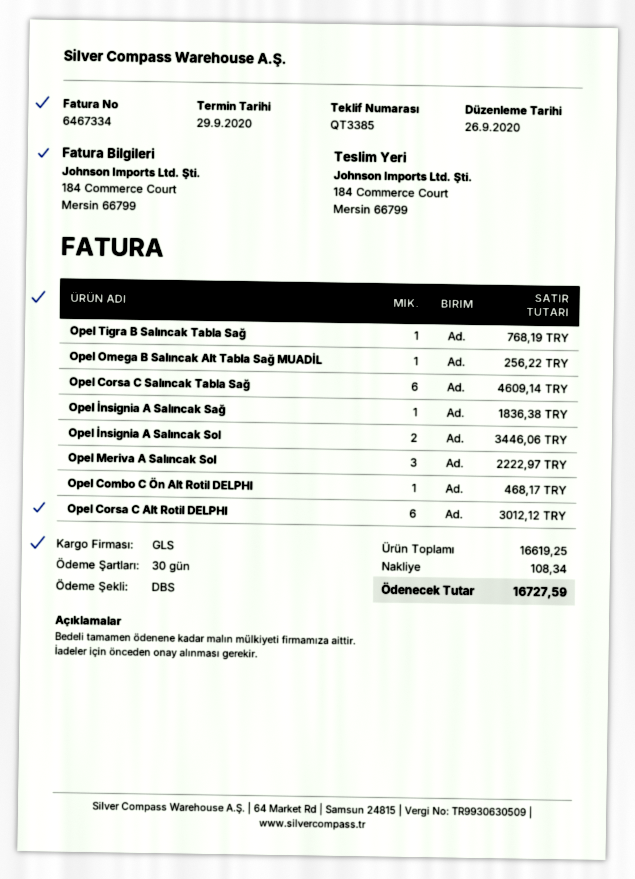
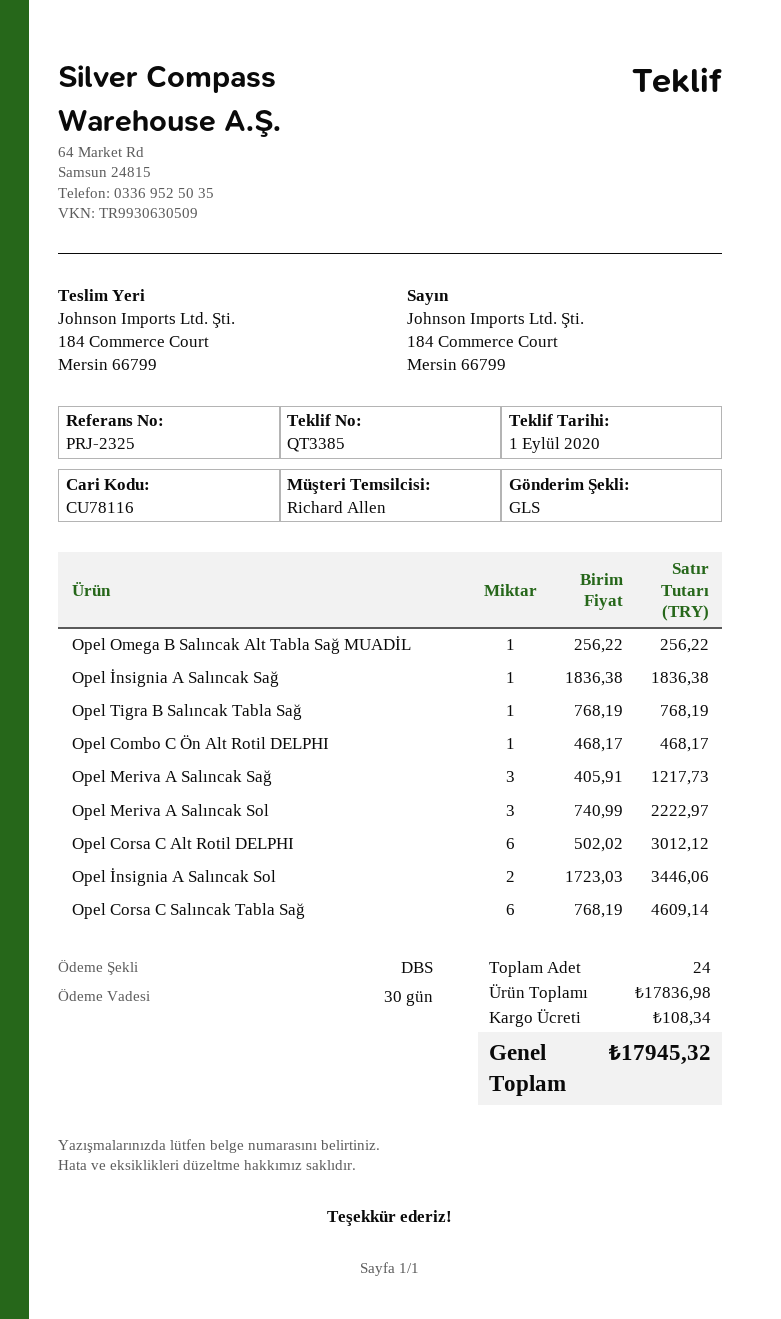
Opel Meriva A Salıncak Sağ: none -> 3 for 1217.73
subtotal: 16619.25 -> 17836.98
total: 16727.59 -> 17945.32

